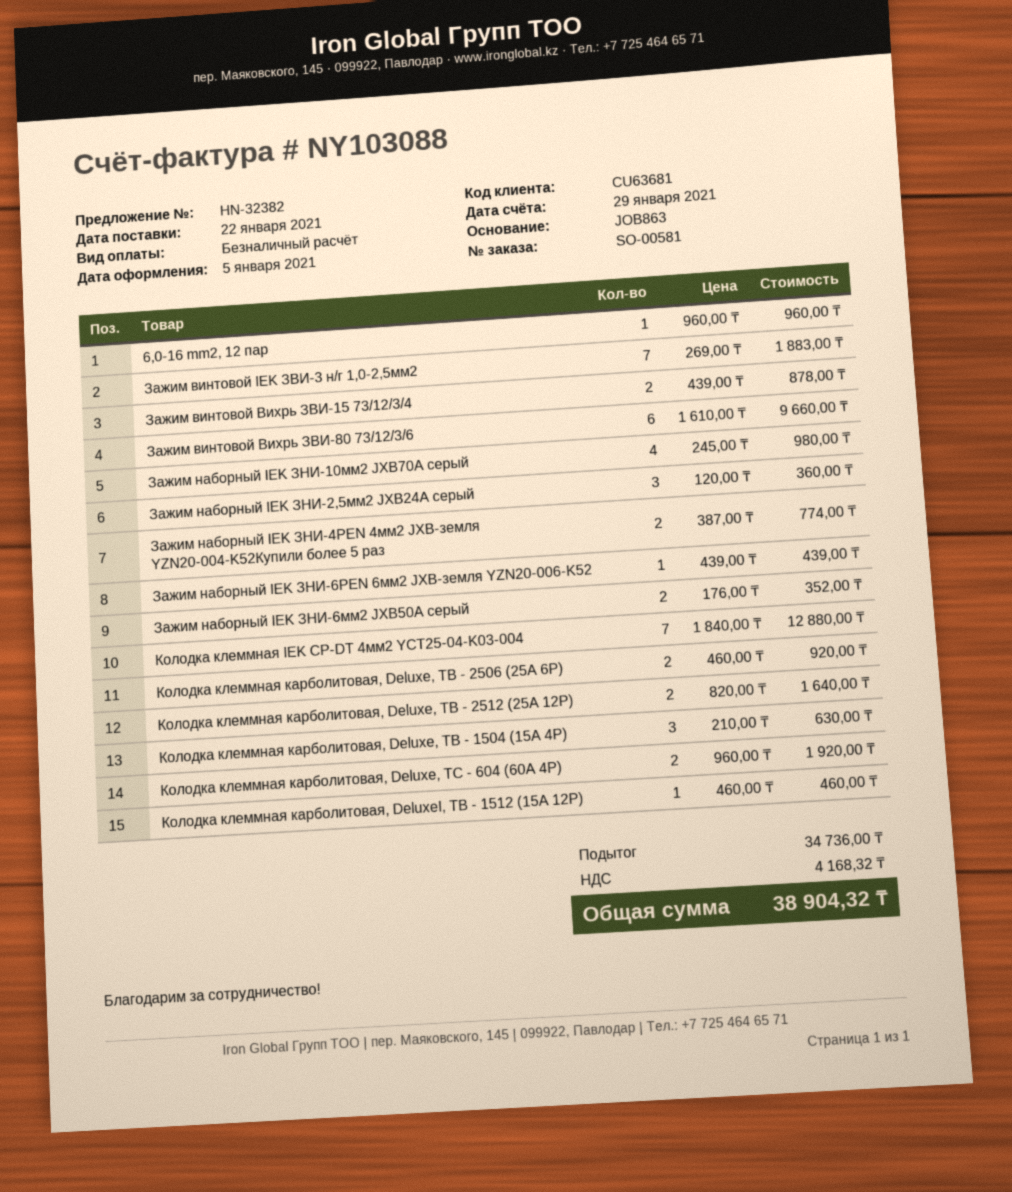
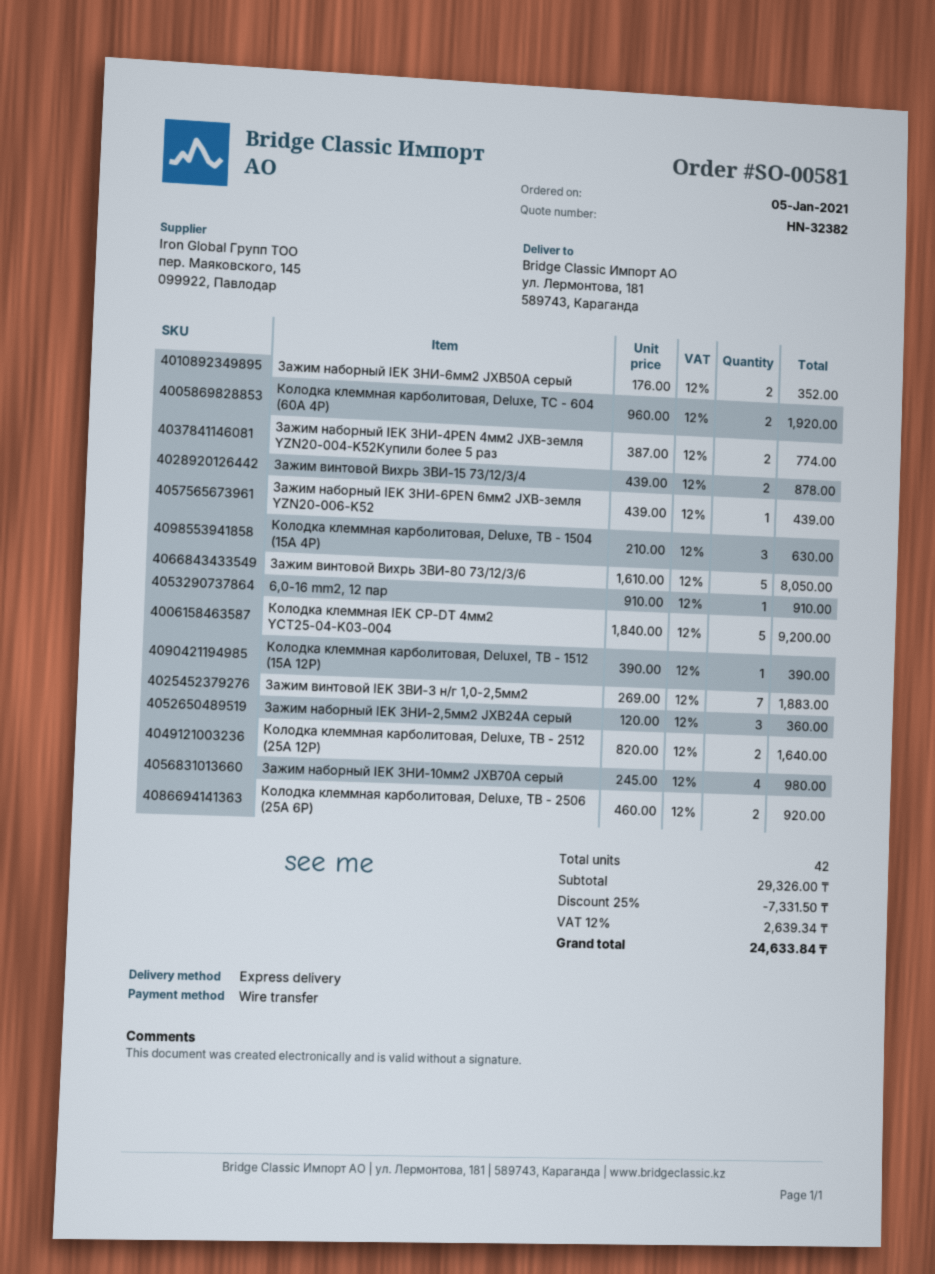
6,0-16 mm2, 12 пар: 1 x 960.00 = 960.00 -> 1 x 910.00 = 910.00
Зажим винтовой Вихрь ЗВИ-80 73/12/3/6: 6 x 1610.00 = 9660.00 -> 5 x 1610.00 = 8050.00
Колодка клеммная IEK CP-DT 4мм2 YCT25-04-K03-004: 7 x 1840.00 = 12880.00 -> 5 x 1840.00 = 9200.00
Колодка клеммная карболитовая, DeluxeI, TB - 1512 (15A 12P): 1 x 460.00 = 460.00 -> 1 x 390.00 = 390.00
subtotal: 34736.00 -> 29326.00
discount: none -> 25% = 7331.50
tax: 4168.32 -> 2639.34
total: 38904.32 -> 24633.84

